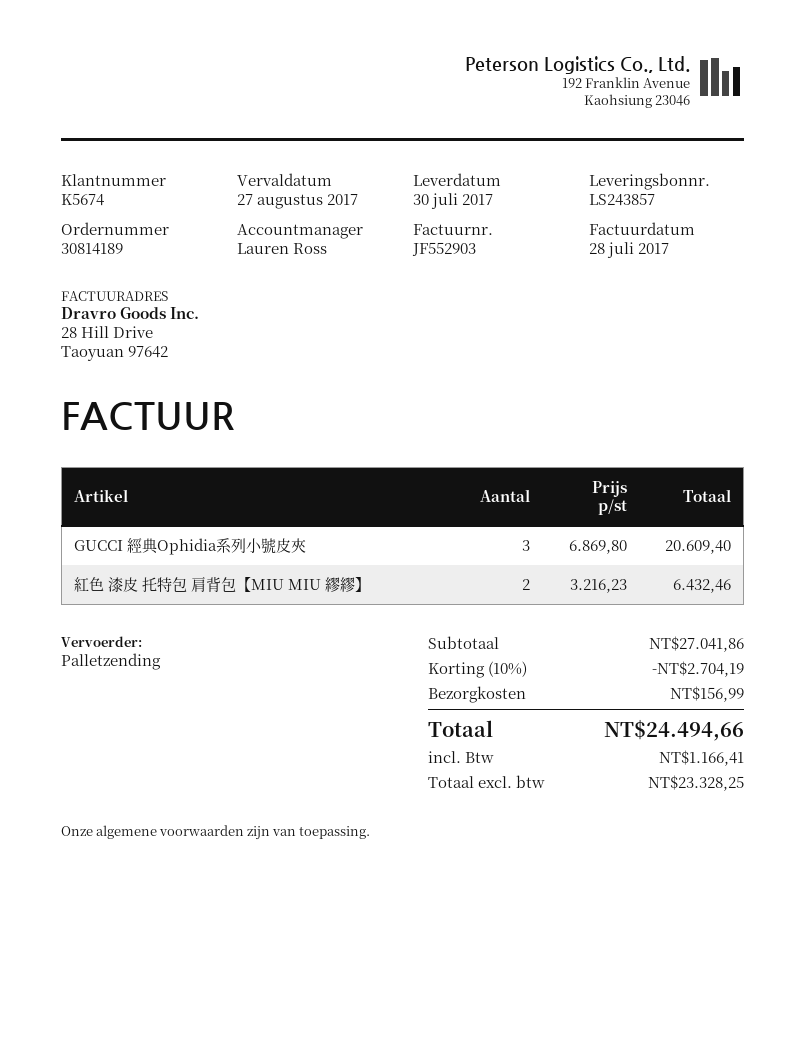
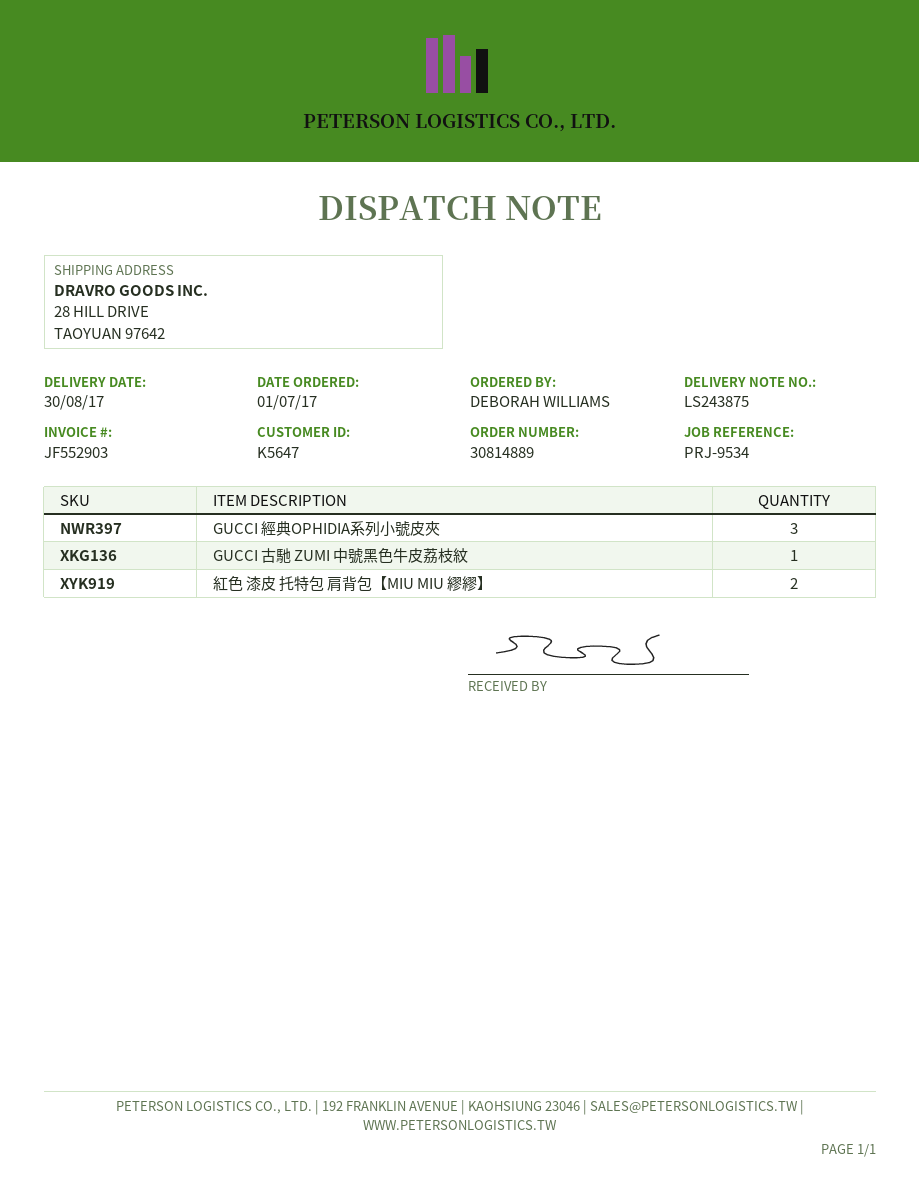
order number: 30814189 -> 30814889
delivery note number: LS243857 -> LS243875
delivery date: 2017-07-30 -> 2017-08-30
customer number: K5674 -> K5647
GUCCI 古馳 ZUMI 中號黑色牛皮荔枝紋: none -> 1

